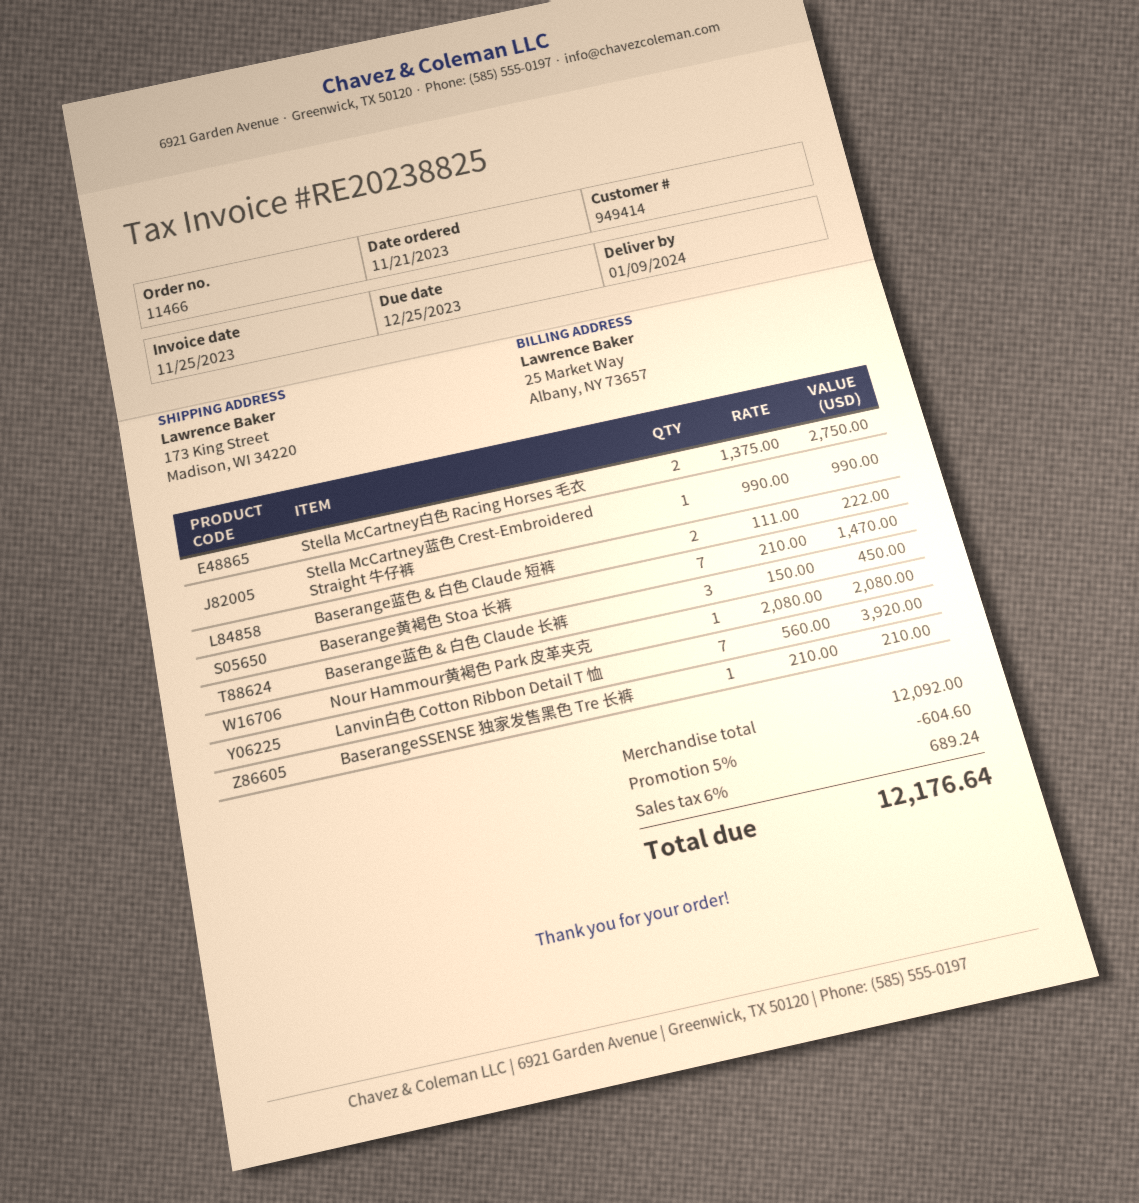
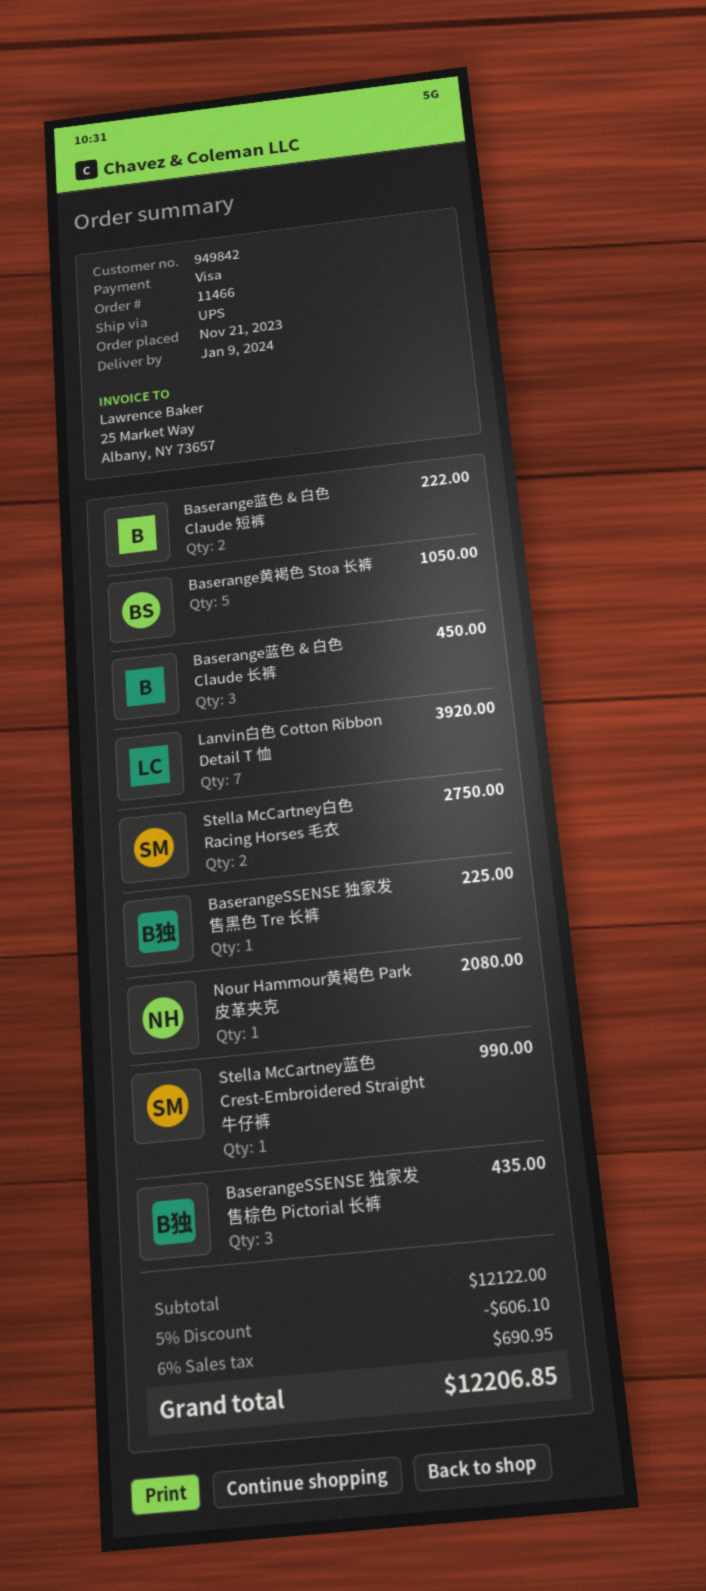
customer number: 949414 -> 949842
Baserange黄褐色 Stoa 长裤: 7 for 1470.00 -> 5 for 1050.00
BaserangeSSENSE 独家发售黑色 Tre 长裤: 1 for 210.00 -> 1 for 225.00
BaserangeSSENSE 独家发售棕色 Pictorial 长裤: none -> 3 for 435.00
subtotal: 12092.00 -> 12122.00
discount: 5% = 604.60 -> 5% = 606.10
tax: 6% = 689.24 -> 6% = 690.95
total: 12176.64 -> 12206.85

